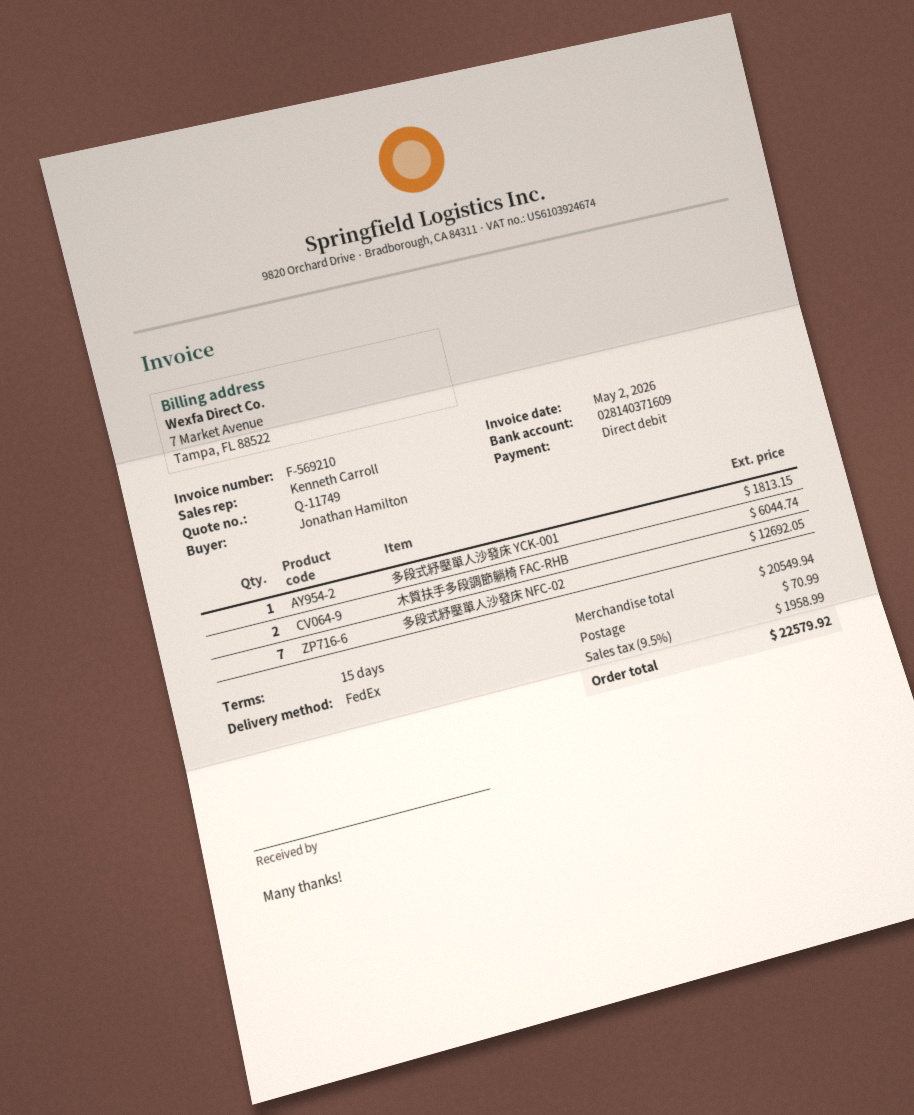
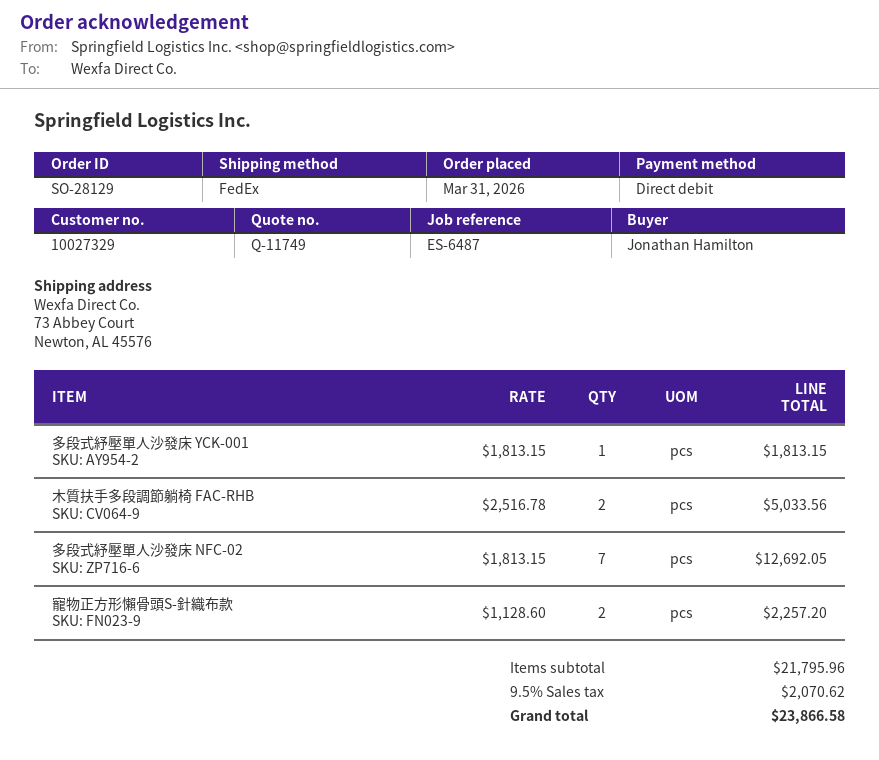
木質扶手多段調節躺椅 FAC-RHB: 2 for 6044.74 -> 2 for 5033.56
寵物正方形懶骨頭S-針織布款: none -> 2 for 2257.20
subtotal: 20549.94 -> 21795.96
shipping: 70.99 -> none
tax: 9.5% = 1958.99 -> 9.5% = 2070.62
total: 22579.92 -> 23866.58

